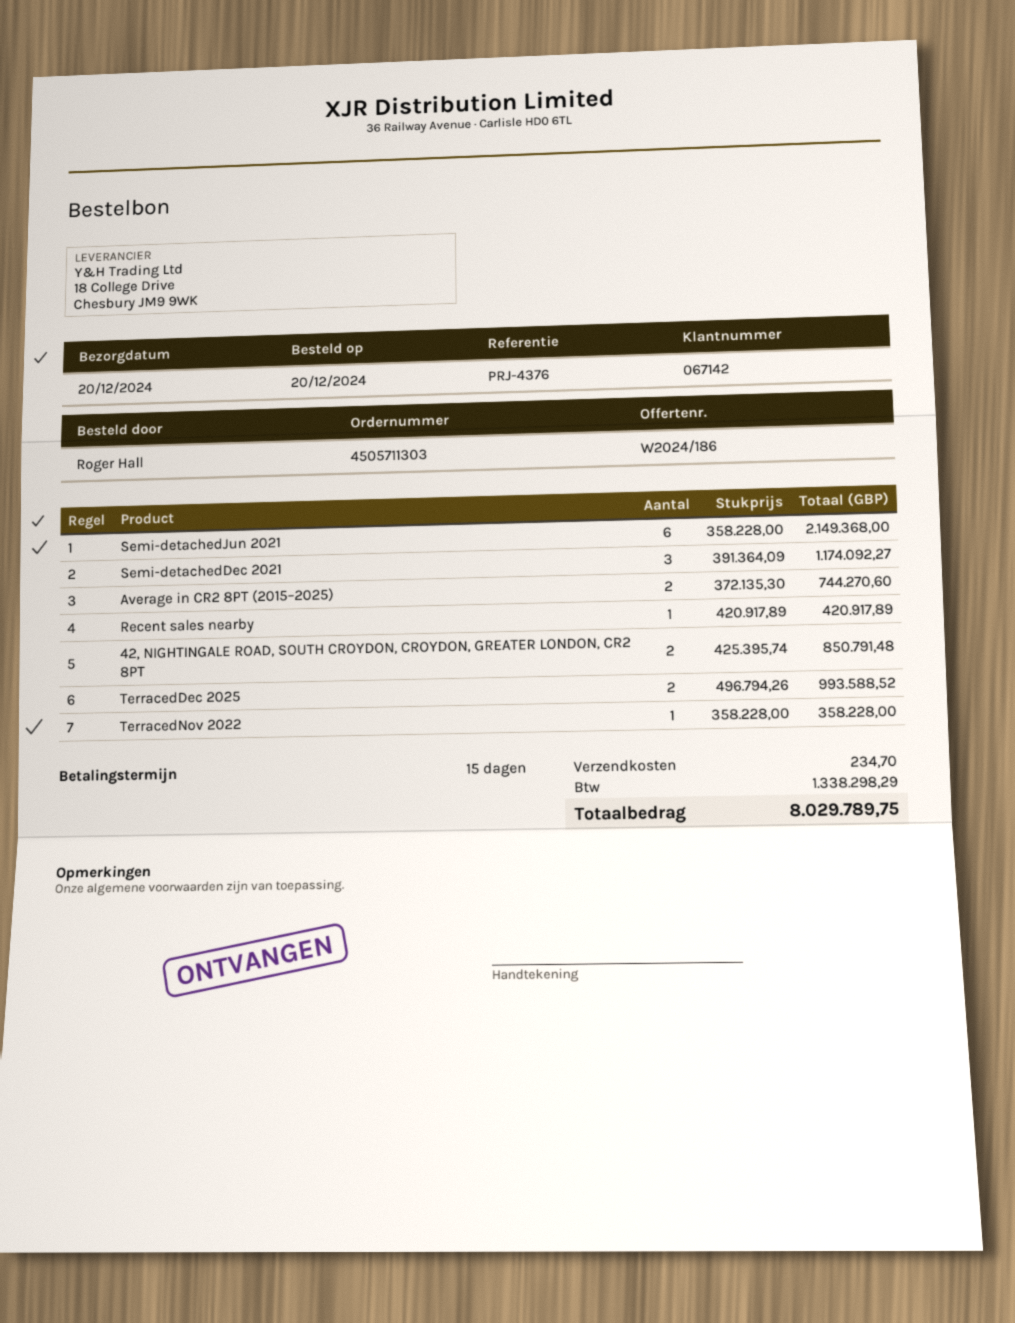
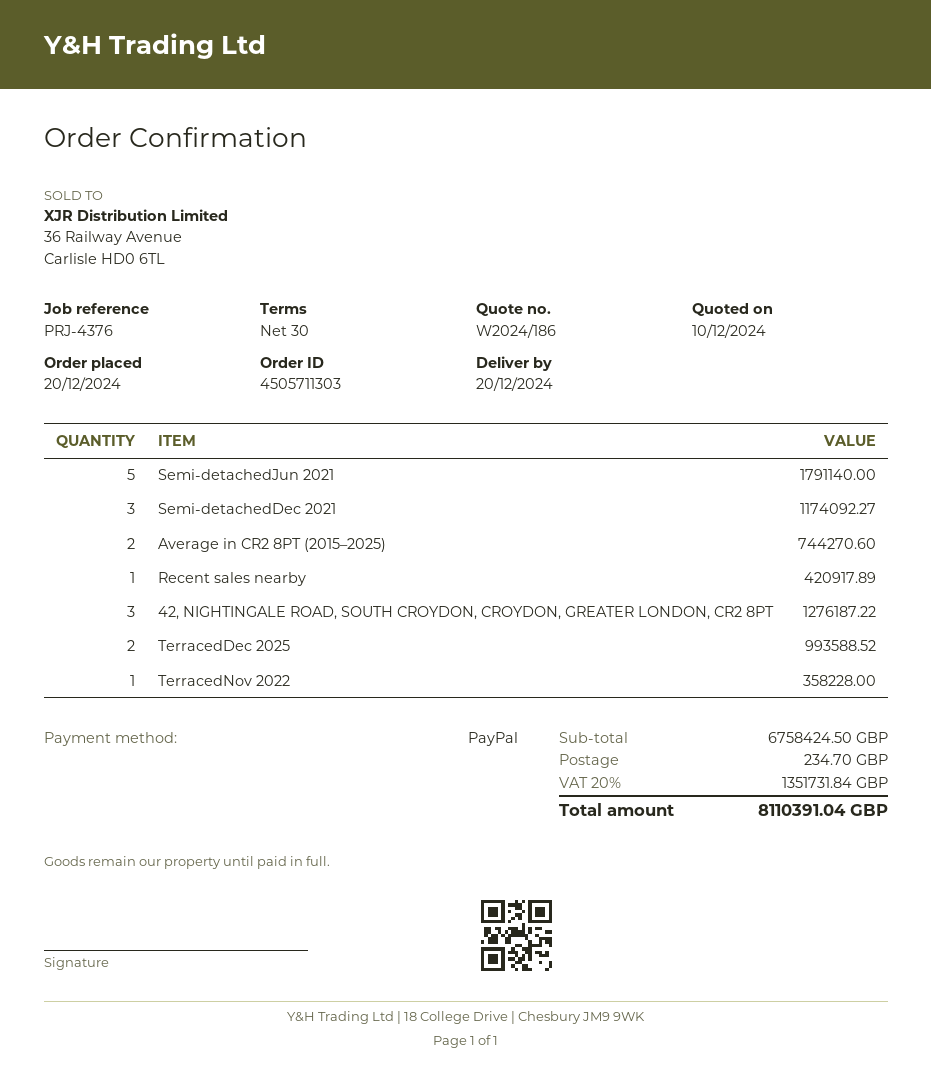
payment terms: 15 days -> 30 days
Semi-detachedJun 2021: 6 for 2149368.00 -> 5 for 1791140.00
42, NIGHTINGALE ROAD, SOUTH CROYDON, CROYDON, GREATER LONDON, CR2 8PT: 2 for 850791.48 -> 3 for 1276187.22
tax: 1338298.29 -> 1351731.84
total: 8029789.75 -> 8110391.04

